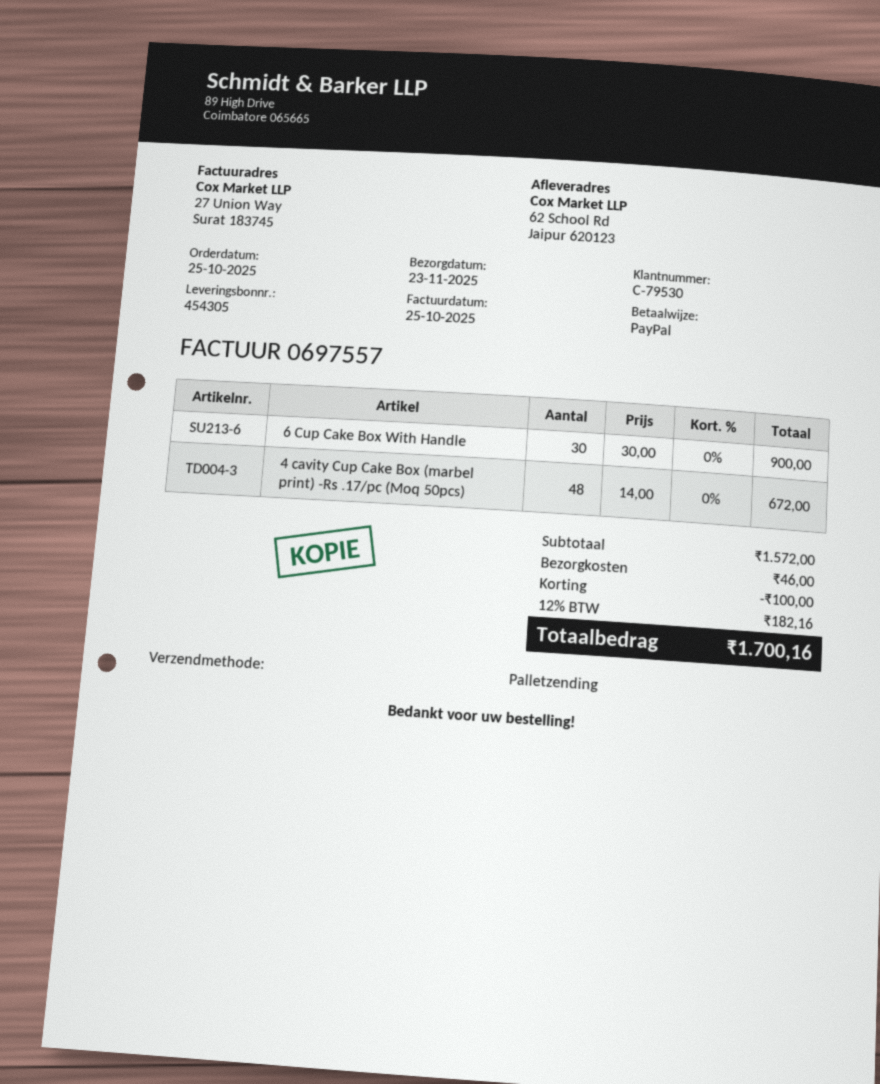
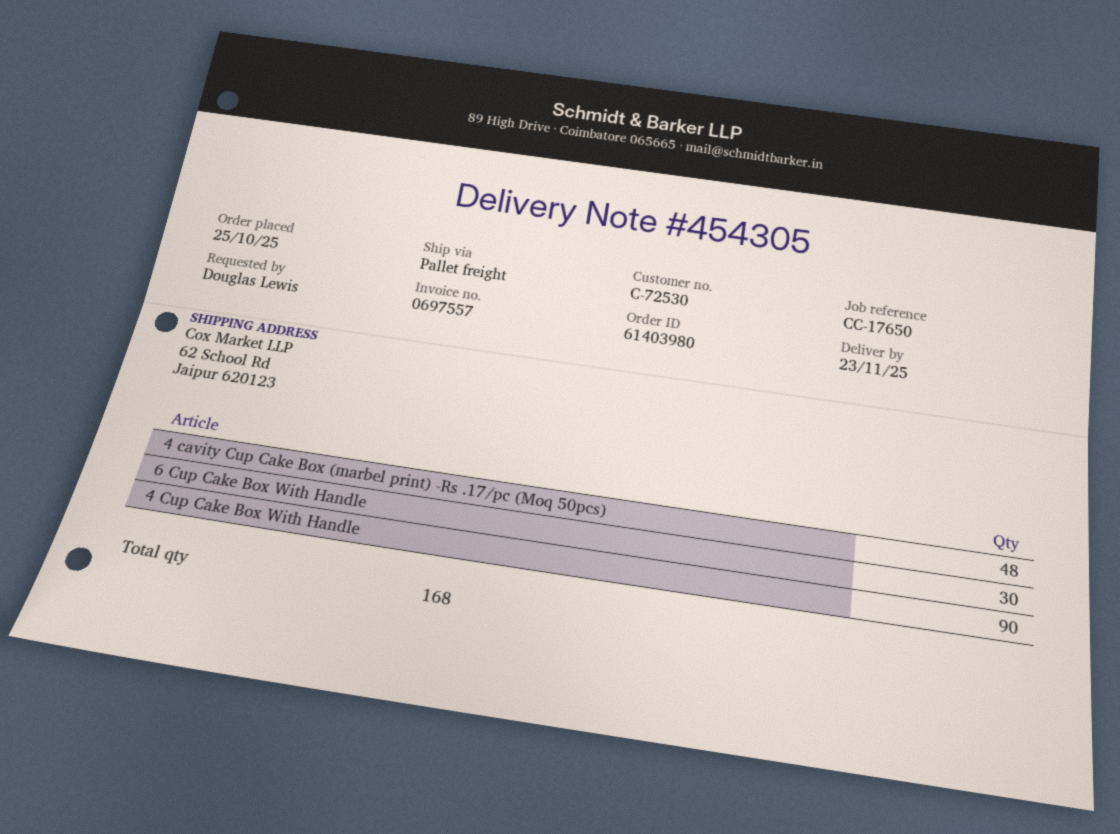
customer number: C-79530 -> C-72530
4 Cup Cake Box With Handle: none -> 90

